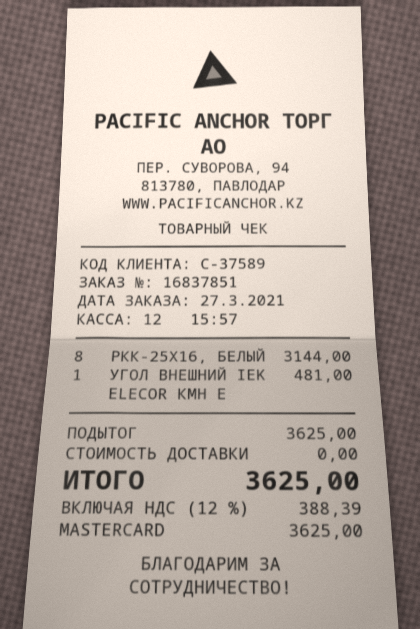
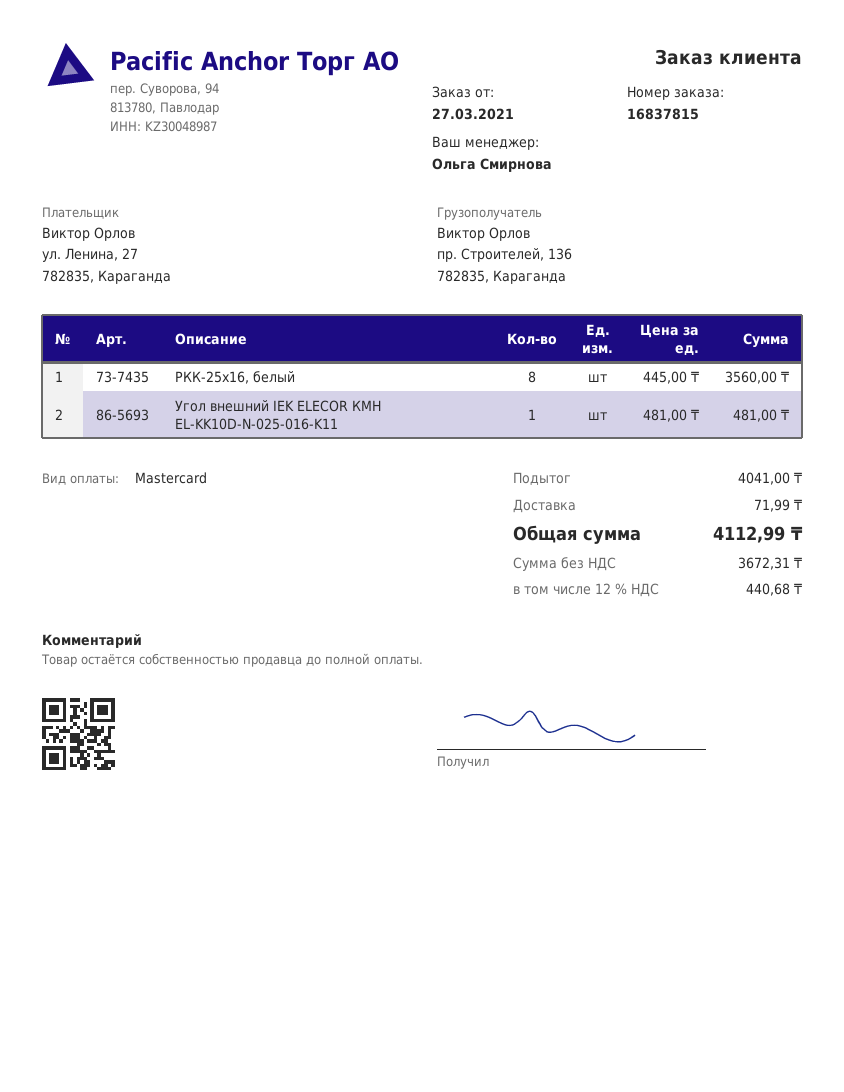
order number: 16837851 -> 16837815
РКК-25Х16, БЕЛЫЙ: 8 for 3144.00 -> 8 for 3560.00
subtotal: 3625.00 -> 4041.00
shipping: 0.00 -> 71.99
tax: 12% = 388.39 -> 12% = 440.68
total: 3625.00 -> 4112.99

